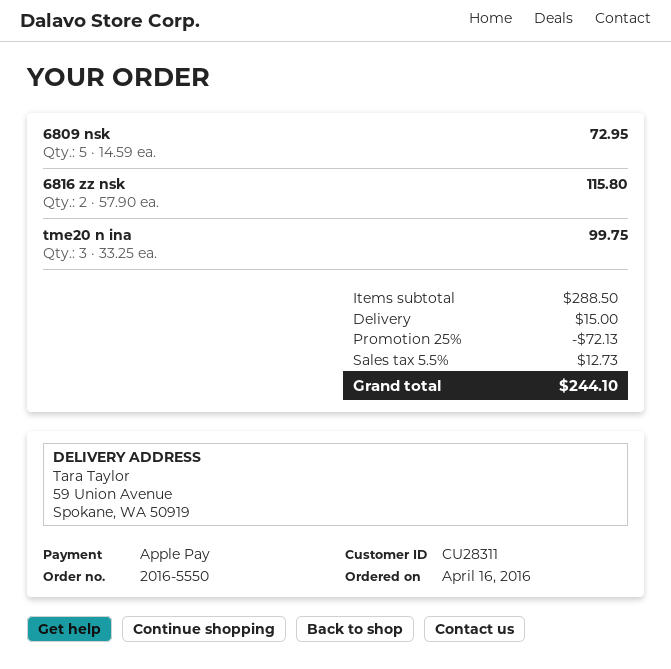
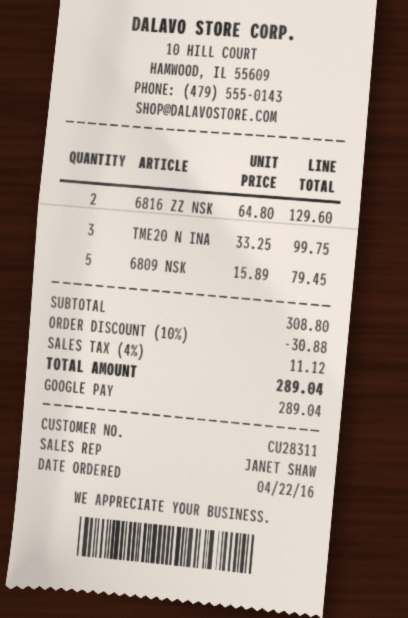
order date: 2016-04-16 -> 2016-04-22
payment method: Apple Pay -> Google Pay
6809 nsk: 5 x 14.59 = 72.95 -> 5 x 15.89 = 79.45
6816 zz nsk: 2 x 57.90 = 115.80 -> 2 x 64.80 = 129.60
subtotal: 288.50 -> 308.80
discount: 25% = 72.13 -> 10% = 30.88
shipping: 15.00 -> none
tax: 5.5% = 12.73 -> 4% = 11.12
total: 244.10 -> 289.04

